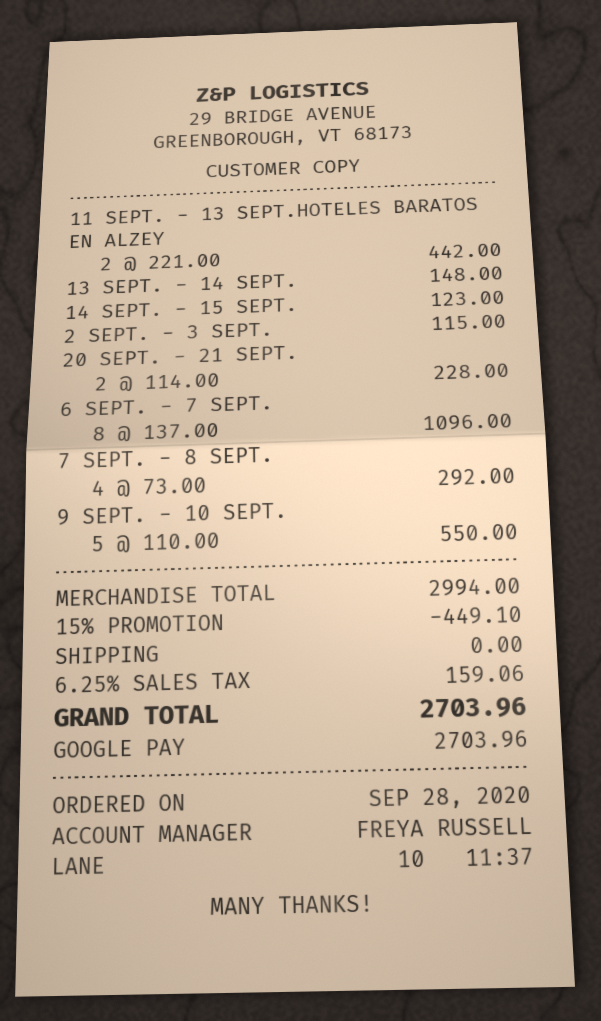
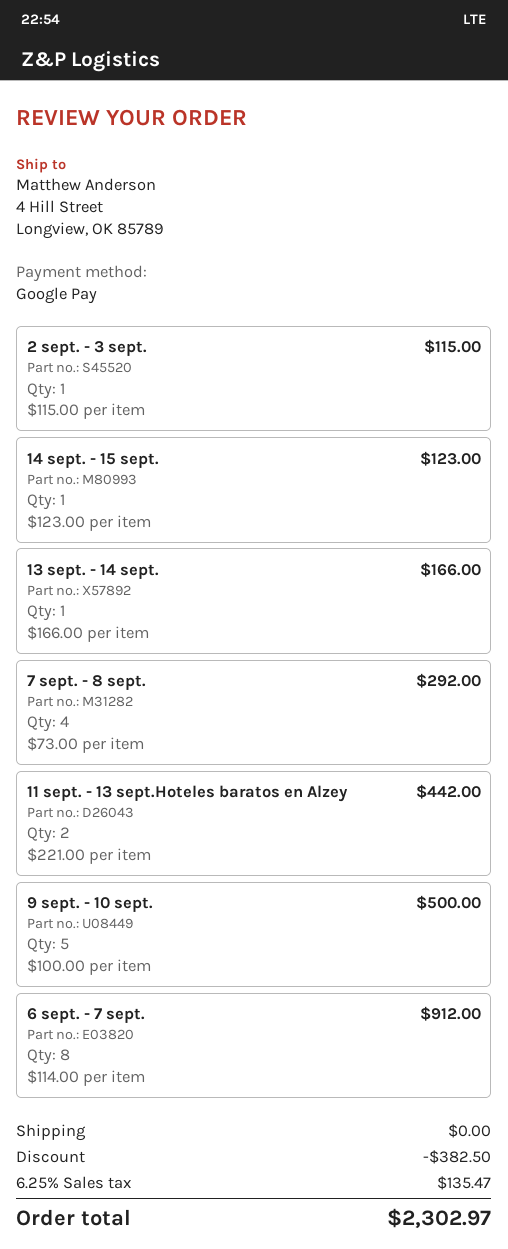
13 SEPT. - 14 SEPT.: 1 x 148.00 = 148.00 -> 1 x 166.00 = 166.00
20 SEPT. - 21 SEPT.: 2 x 114.00 = 228.00 -> none
6 SEPT. - 7 SEPT.: 8 x 137.00 = 1096.00 -> 8 x 114.00 = 912.00
9 SEPT. - 10 SEPT.: 5 x 110.00 = 550.00 -> 5 x 100.00 = 500.00
discount: 449.10 -> 382.50
tax: 6.25% = 159.06 -> 6.25% = 135.47
total: 2703.96 -> 2302.97

